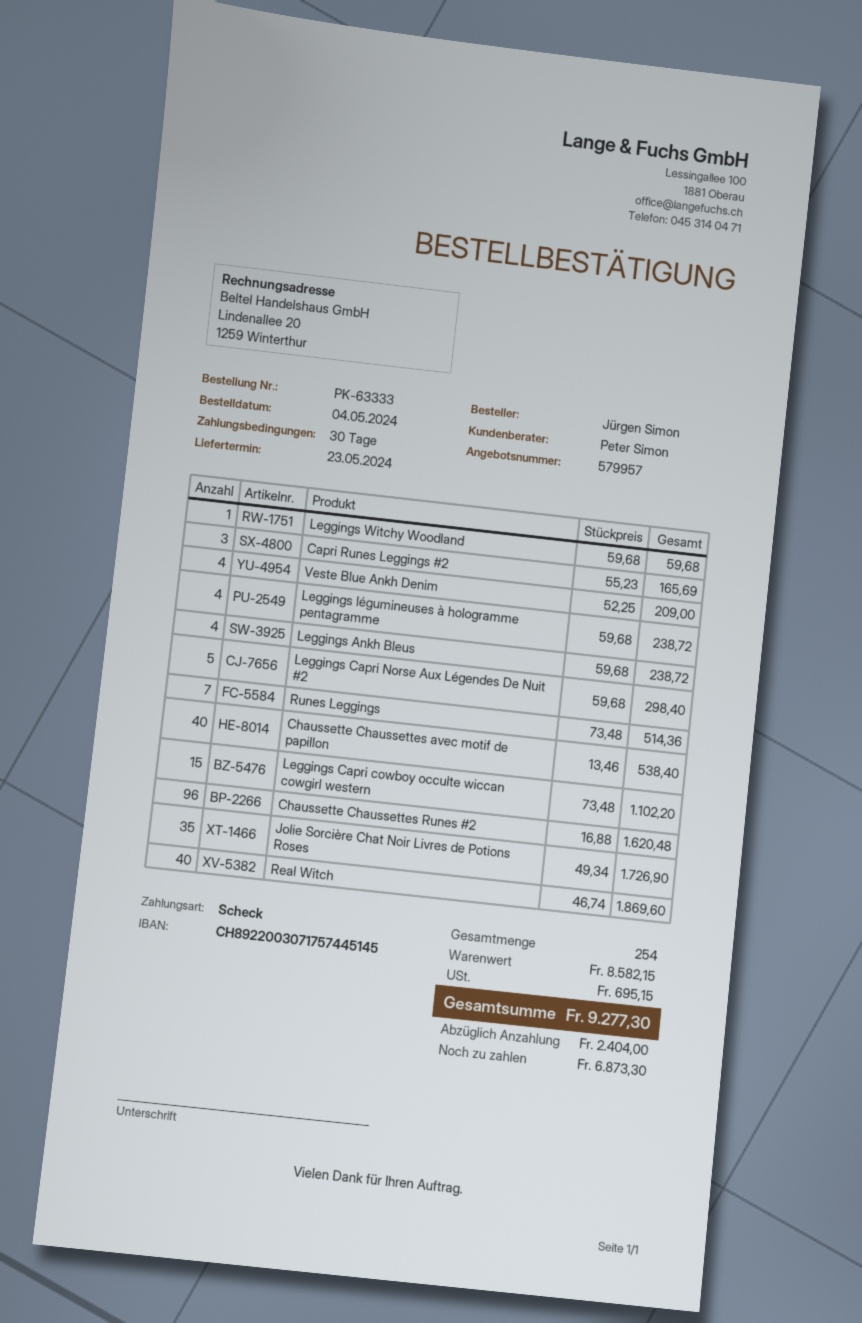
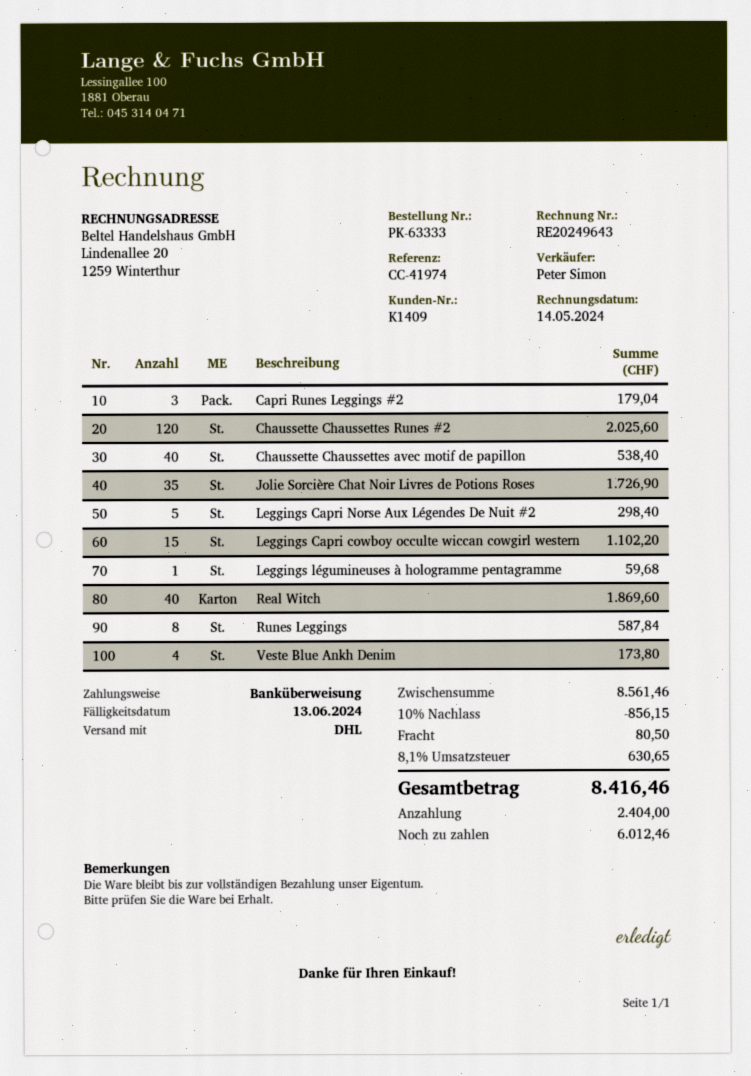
payment method: cheque -> bank transfer
Leggings Witchy Woodland: 1 for 59.68 -> none
Capri Runes Leggings #2: 3 for 165.69 -> 3 for 179.04
Veste Blue Ankh Denim: 4 for 209.00 -> 4 for 173.80
Leggings légumineuses à hologramme pentagramme: 4 for 238.72 -> 1 for 59.68
Leggings Ankh Bleus: 4 for 238.72 -> none
Runes Leggings: 7 for 514.36 -> 8 for 587.84
Chaussette Chaussettes Runes #2: 96 for 1620.48 -> 120 for 2025.60
subtotal: 8582.15 -> 8561.46
discount: none -> 10% = 856.15
shipping: none -> 80.50
tax: 695.15 -> 630.65
total: 9277.30 -> 8416.46
balance: 6873.30 -> 6012.46

